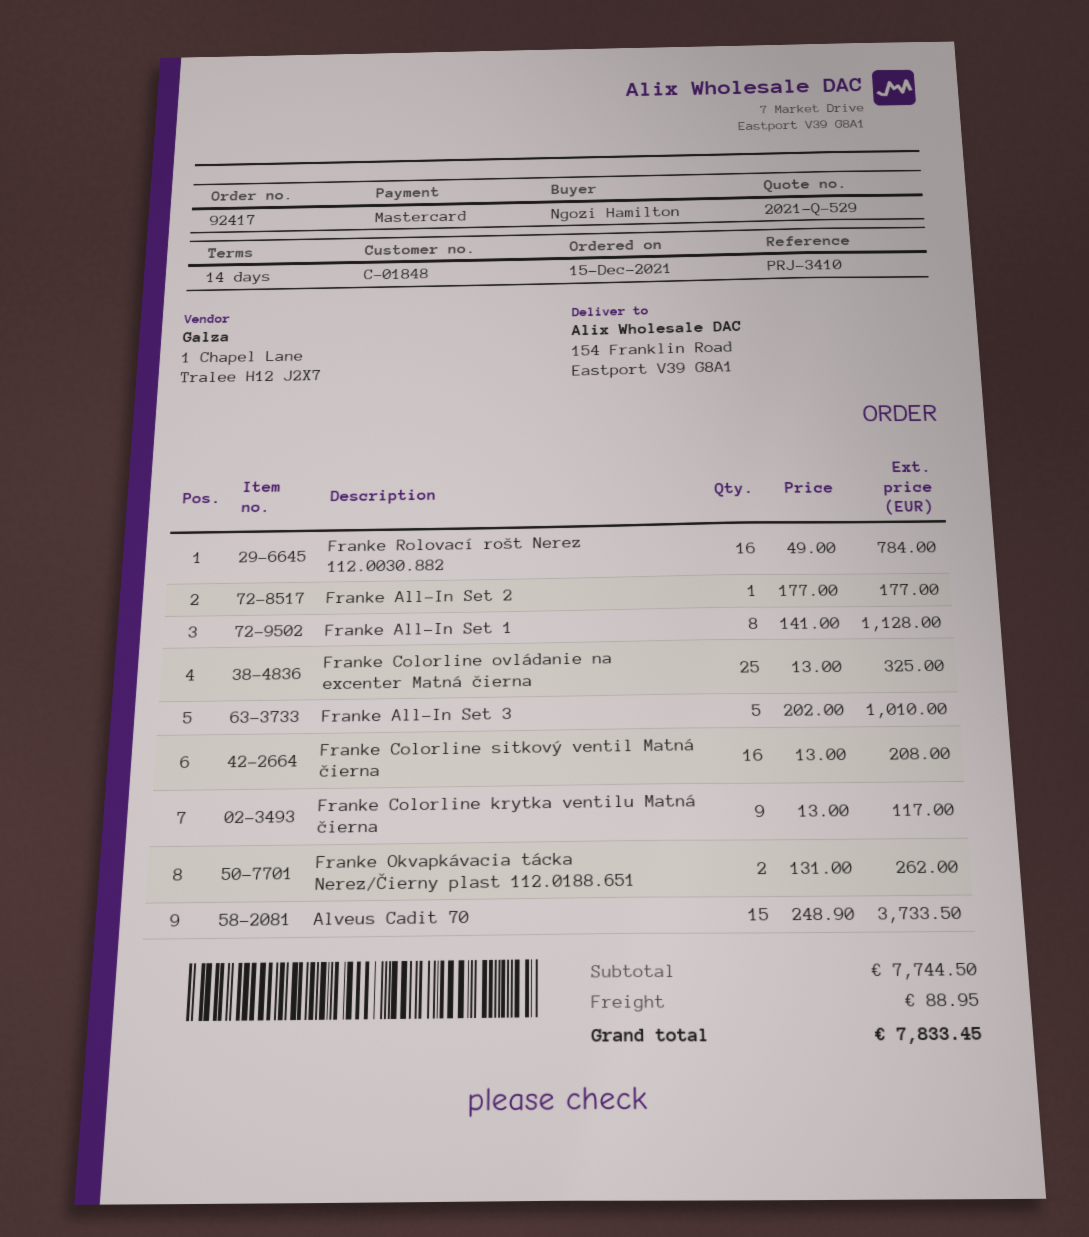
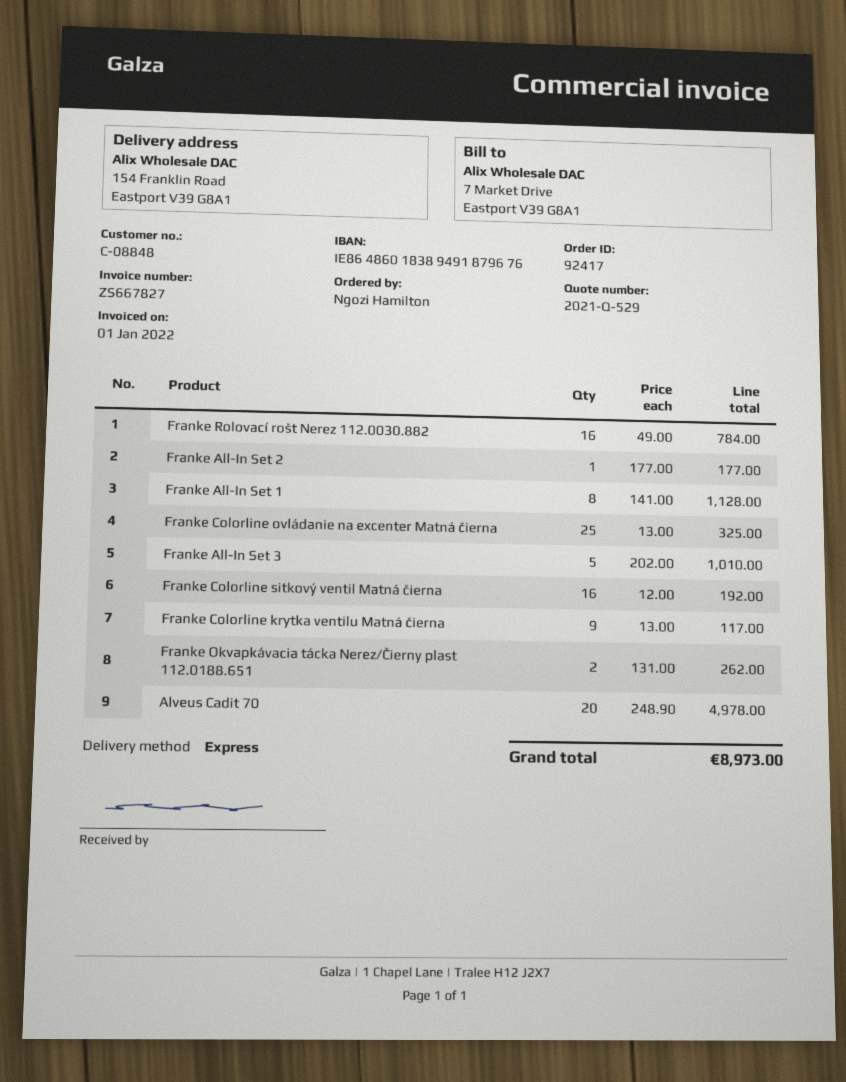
customer number: C-01848 -> C-08848
Franke Colorline sitkový ventil Matná čierna: 16 x 13.00 = 208.00 -> 16 x 12.00 = 192.00
Alveus Cadit 70: 15 x 248.90 = 3733.50 -> 20 x 248.90 = 4978.00
shipping: 88.95 -> none
total: 7833.45 -> 8973.00

